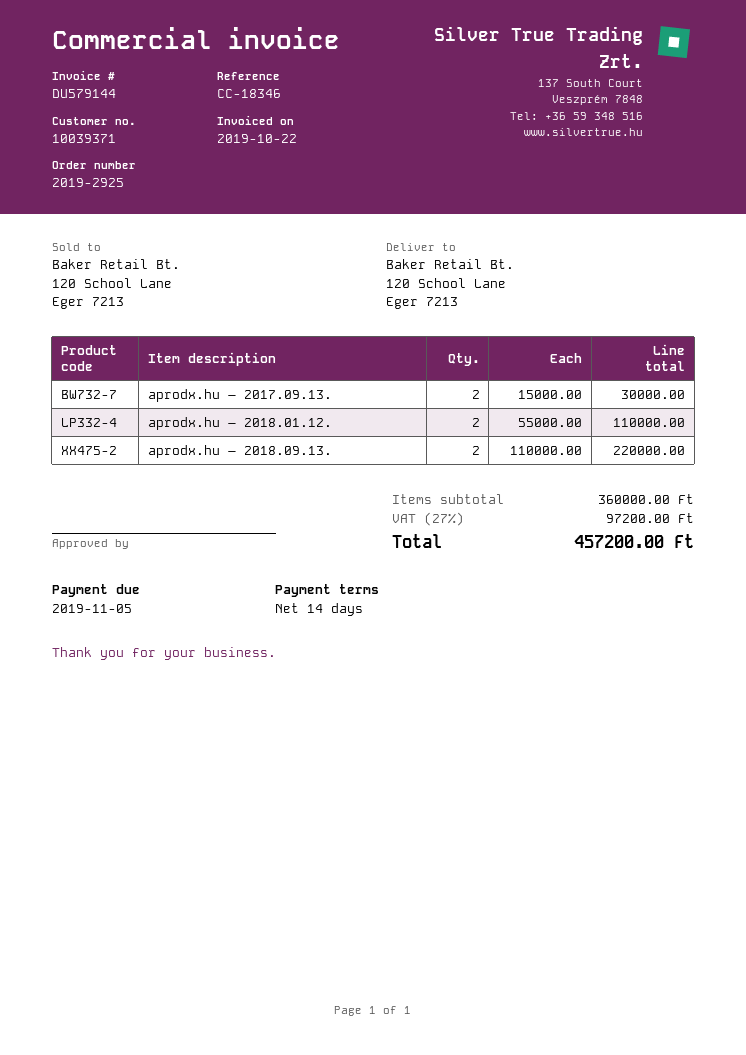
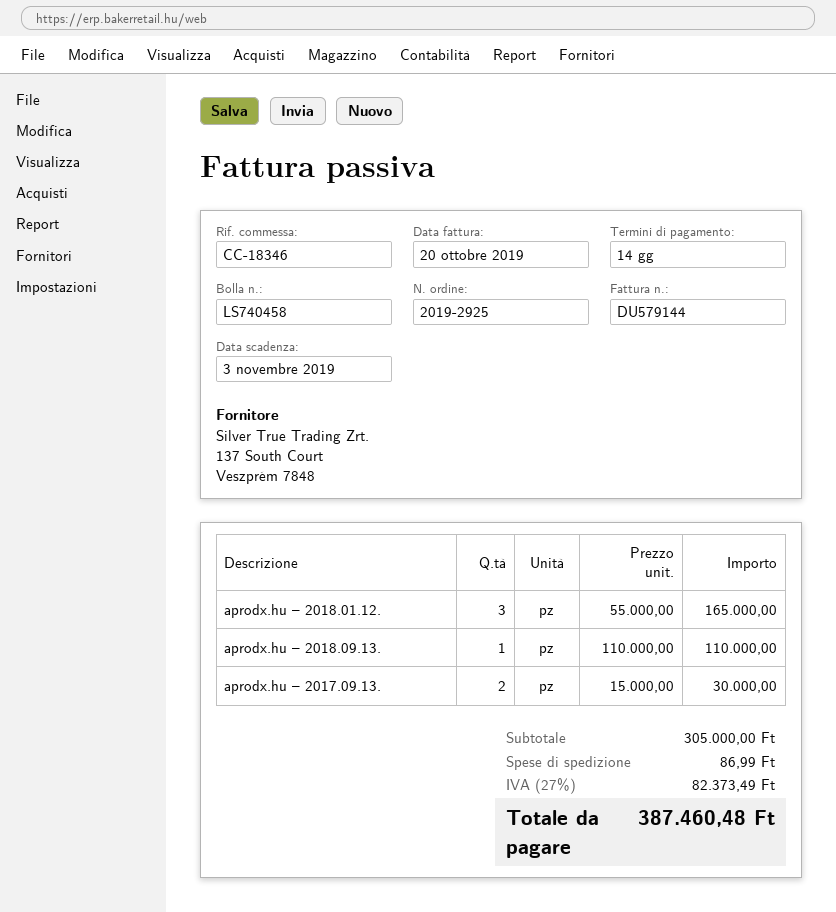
invoice date: 2019-10-22 -> 2019-10-20
due date: 2019-11-05 -> 2019-11-03
aprodx.hu – 2018.01.12.: 2 x 55000.00 = 110000.00 -> 3 x 55000.00 = 165000.00
aprodx.hu – 2018.09.13.: 2 x 110000.00 = 220000.00 -> 1 x 110000.00 = 110000.00
subtotal: 360000.00 -> 305000.00
shipping: none -> 86.99
tax: 27% = 97200.00 -> 27% = 82373.49
total: 457200.00 -> 387460.48

